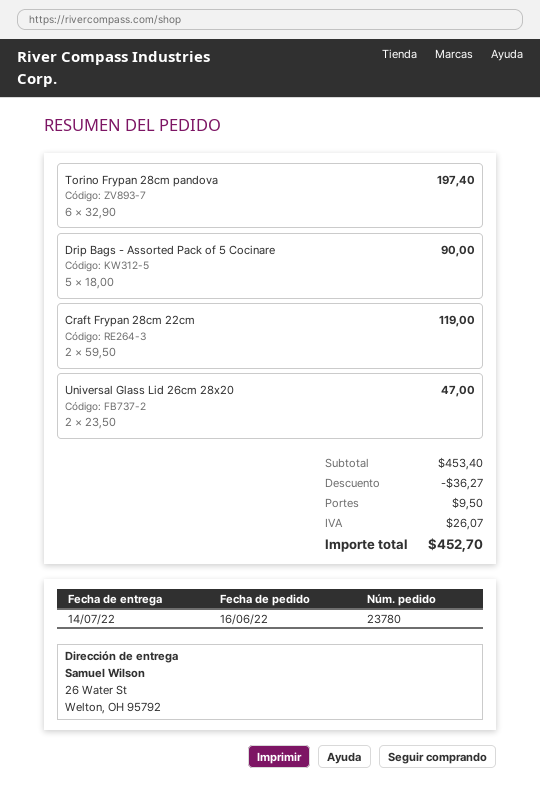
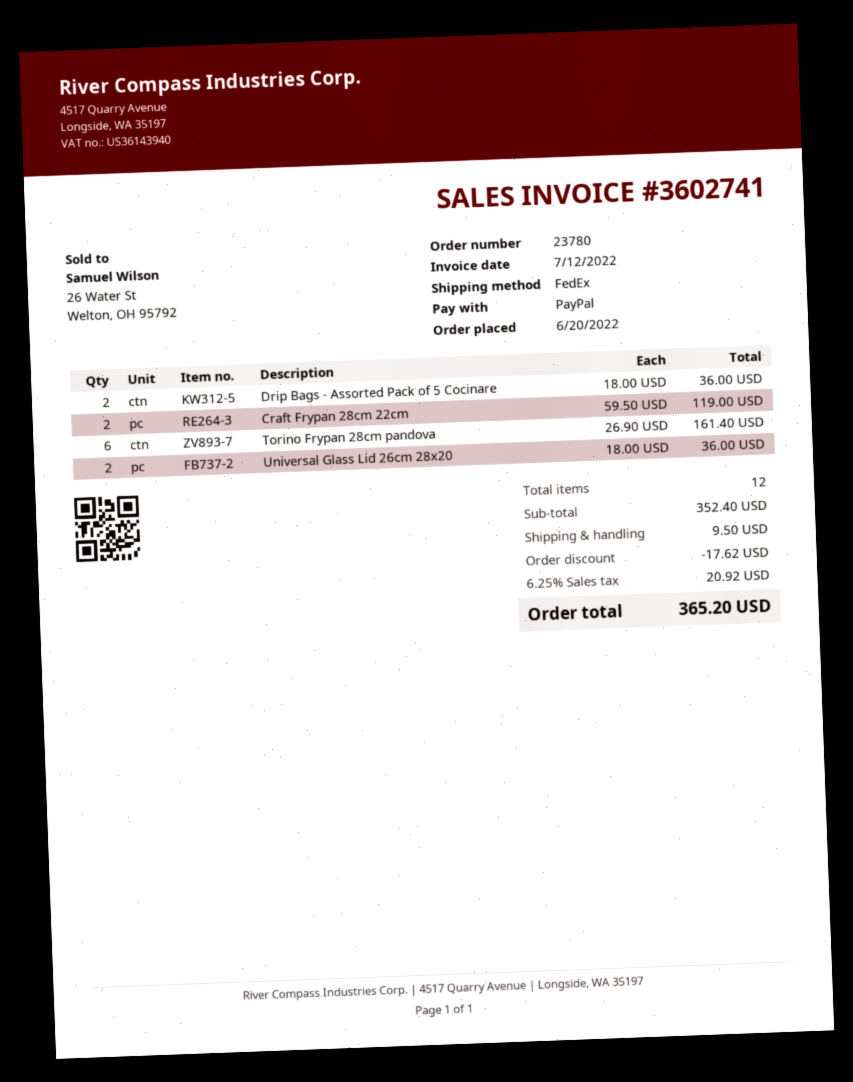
order date: 2022-06-16 -> 2022-06-20
Torino Frypan 28cm pandova: 6 x 32.90 = 197.40 -> 6 x 26.90 = 161.40
Drip Bags - Assorted Pack of 5 Cocinare: 5 x 18.00 = 90.00 -> 2 x 18.00 = 36.00
Universal Glass Lid 26cm 28x20: 2 x 23.50 = 47.00 -> 2 x 18.00 = 36.00
subtotal: 453.40 -> 352.40
discount: 36.27 -> 17.62
tax: 26.07 -> 20.92
total: 452.70 -> 365.20

